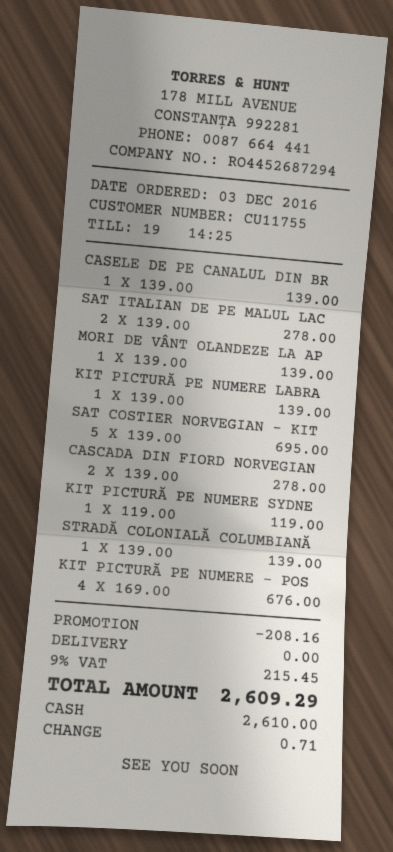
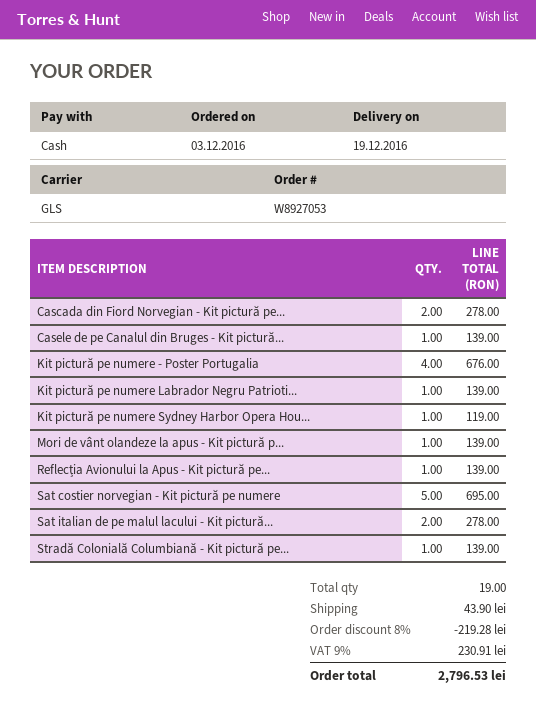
Reflecția Avionului la Apus - Kit pictură pe...: none -> 1 for 139.00
discount: 208.16 -> 219.28
shipping: 0.00 -> 43.90
tax: 9% = 215.45 -> 9% = 230.91
total: 2609.29 -> 2796.53

